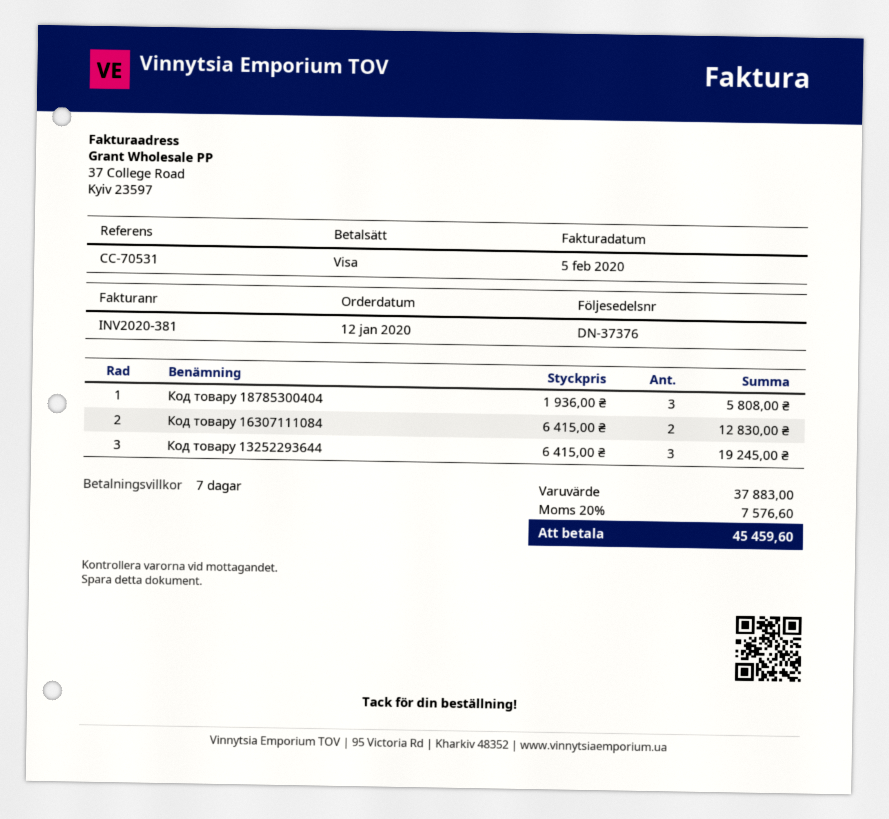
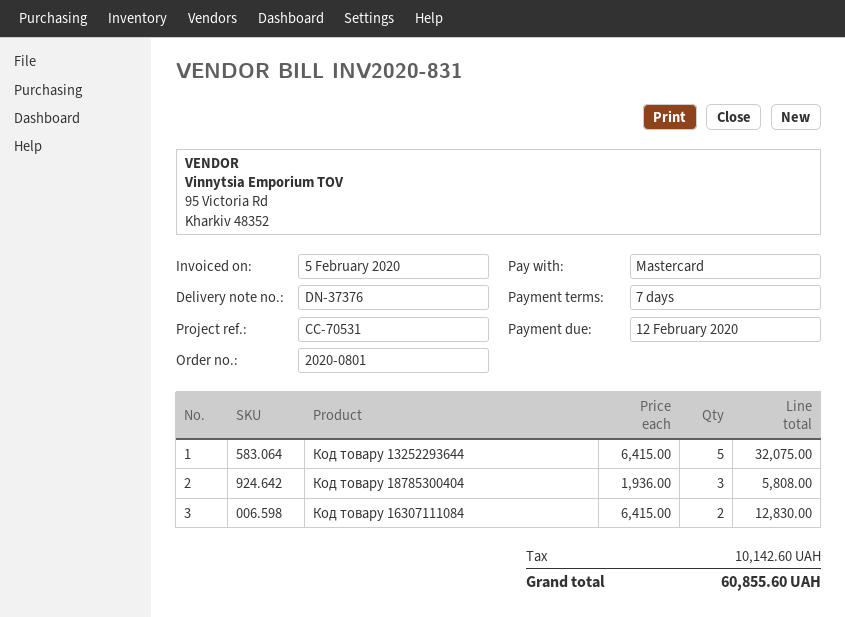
invoice number: INV2020-381 -> INV2020-831
payment method: Visa -> Mastercard
Код товару 13252293644: 3 x 6415.00 = 19245.00 -> 5 x 6415.00 = 32075.00
tax: 7576.60 -> 10142.60
total: 45459.60 -> 60855.60

